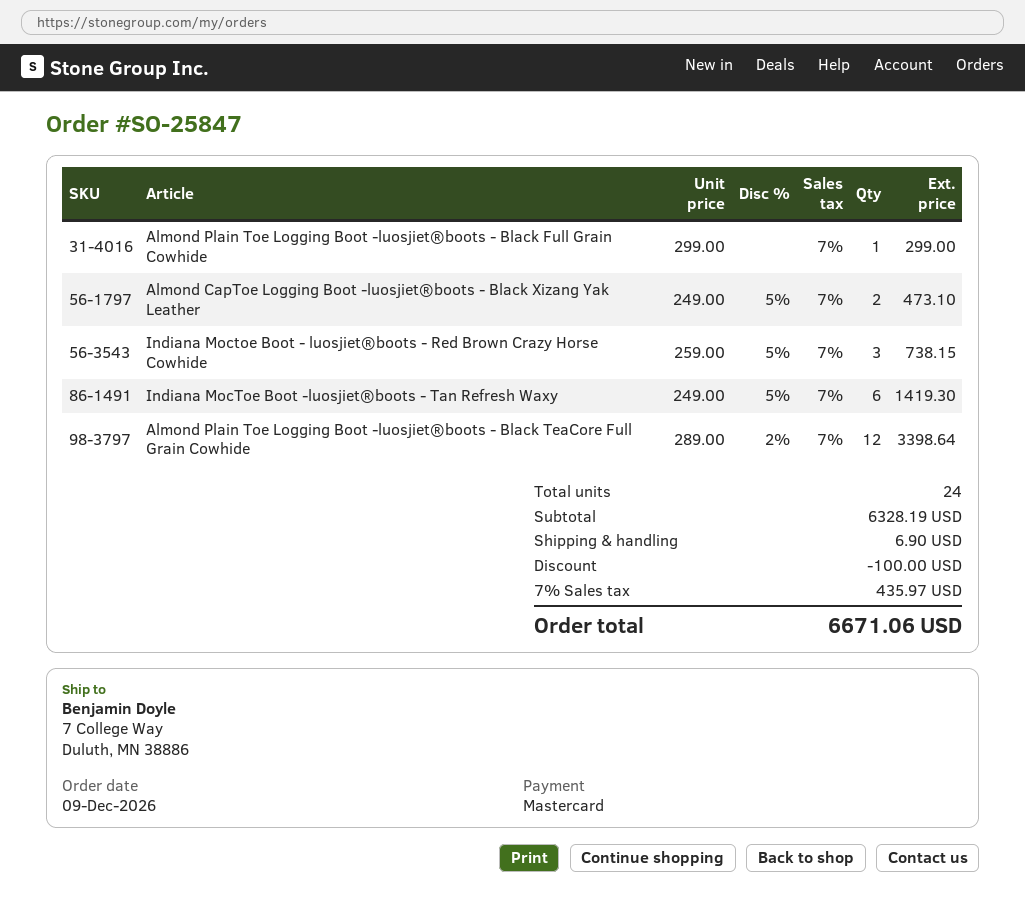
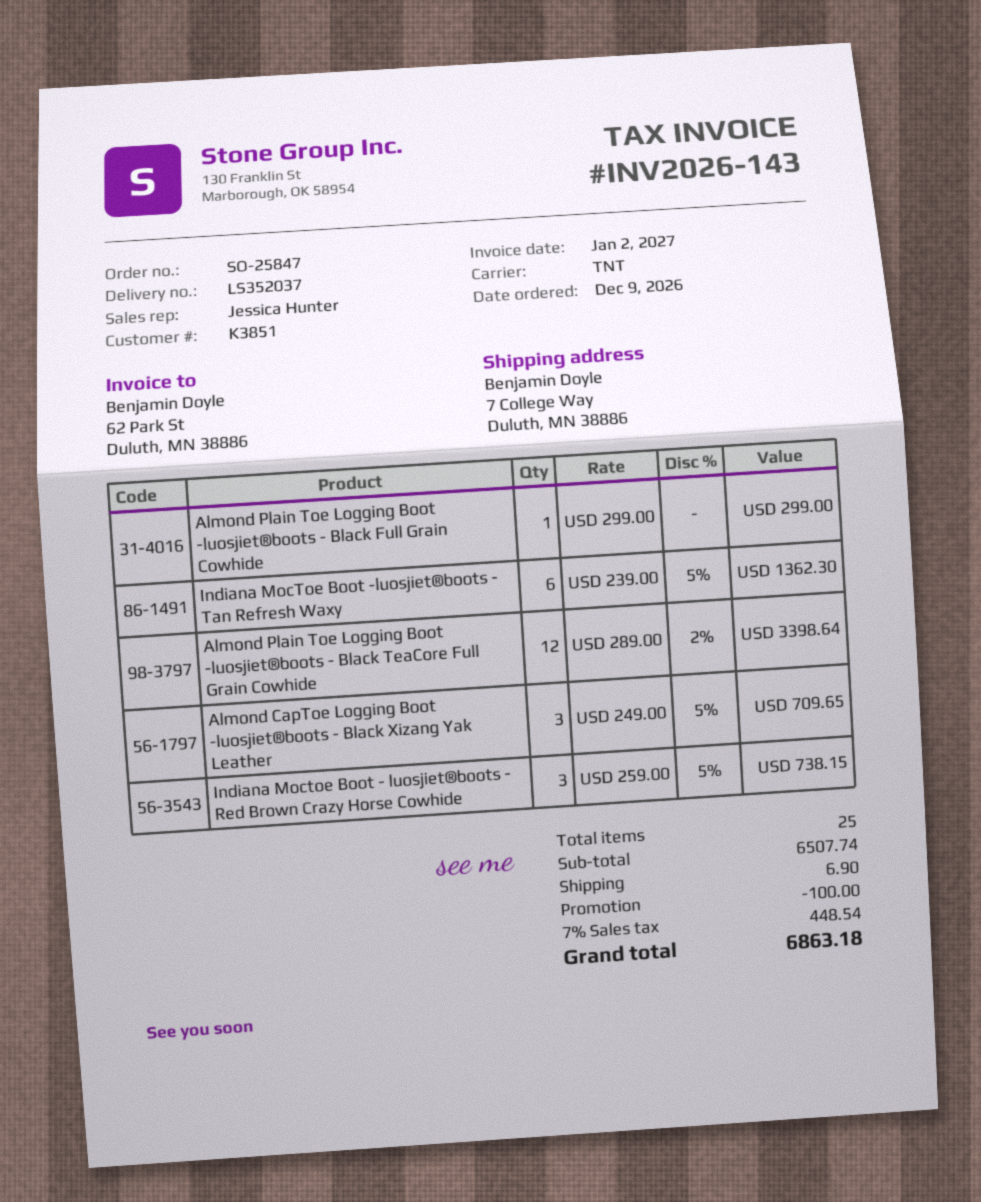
Almond CapToe Logging Boot -luosjiet®boots - Black Xizang Yak Leather: 2 x 249.00 - 5% = 473.10 -> 3 x 249.00 - 5% = 709.65
Indiana MocToe Boot -luosjiet®boots - Tan Refresh Waxy: 6 x 249.00 - 5% = 1419.30 -> 6 x 239.00 - 5% = 1362.30
total quantity: 24 -> 25
subtotal: 6328.19 -> 6507.74
tax: 7% = 435.97 -> 7% = 448.54
total: 6671.06 -> 6863.18

